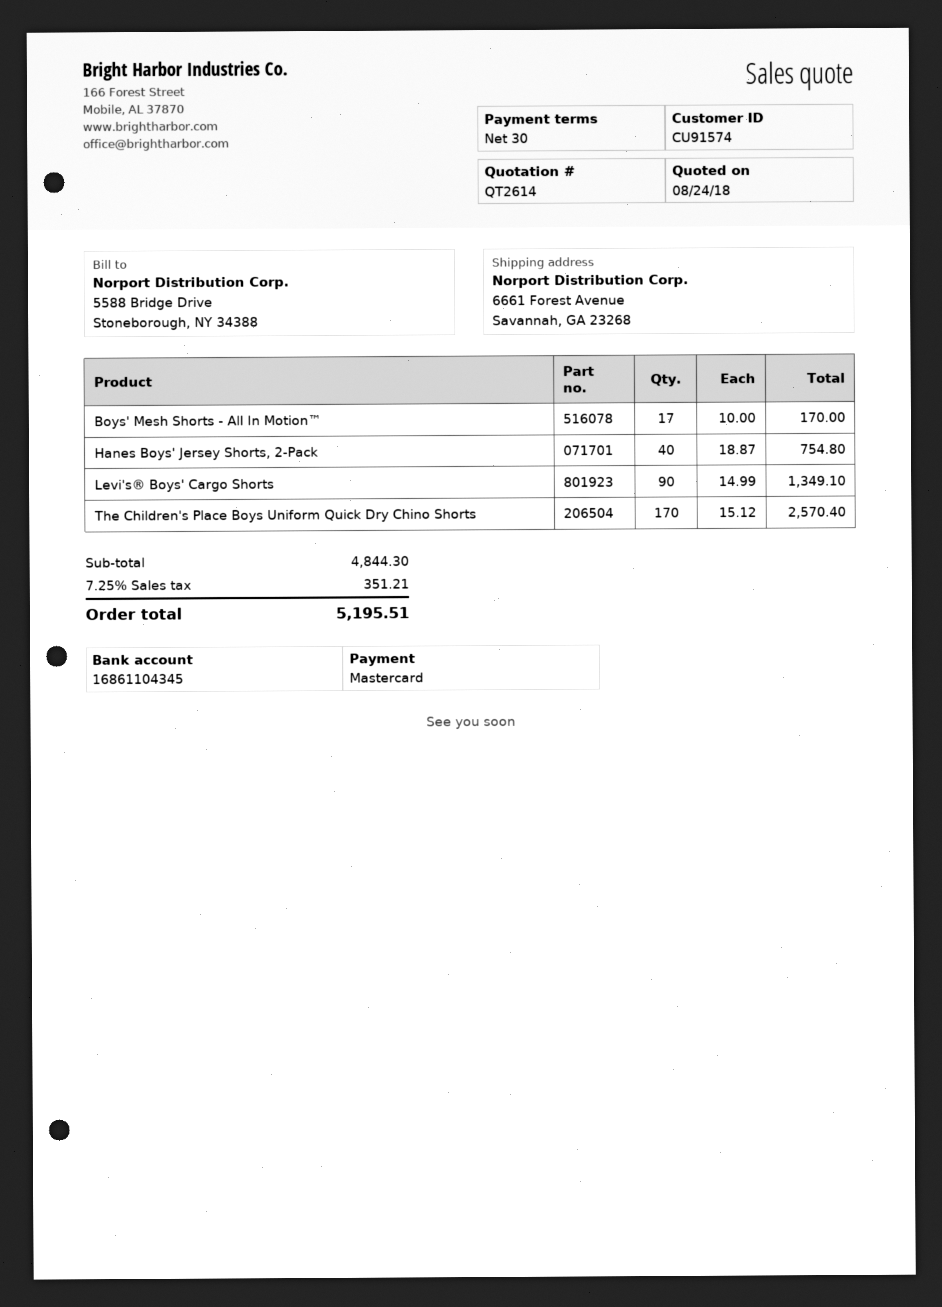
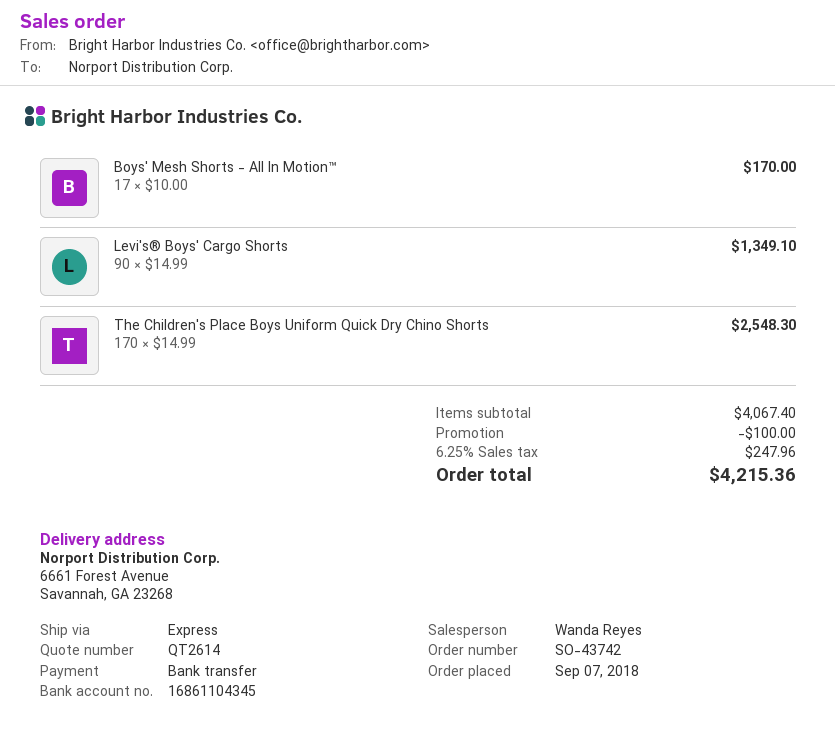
payment method: Mastercard -> bank transfer
Hanes Boys' Jersey Shorts, 2-Pack: 40 x 18.87 = 754.80 -> none
The Children's Place Boys Uniform Quick Dry Chino Shorts: 170 x 15.12 = 2570.40 -> 170 x 14.99 = 2548.30
subtotal: 4844.30 -> 4067.40
discount: none -> 100.00
tax: 7.25% = 351.21 -> 6.25% = 247.96
total: 5195.51 -> 4215.36

